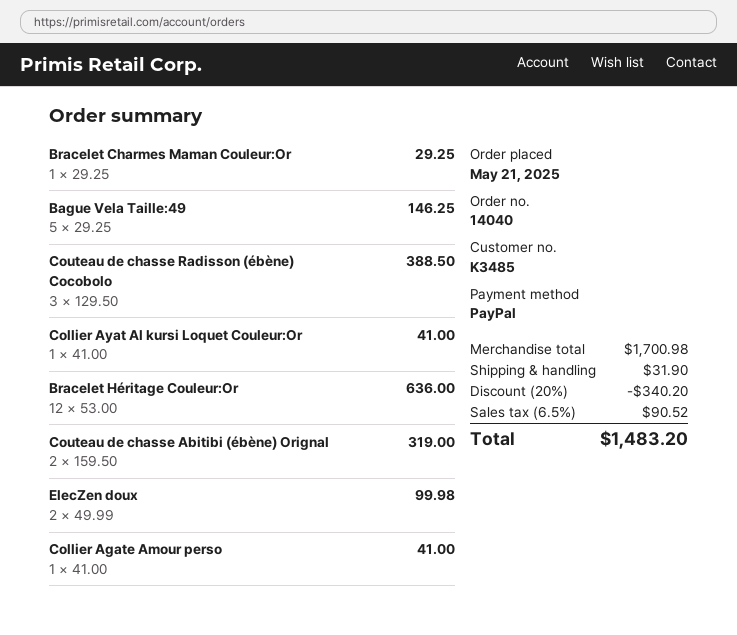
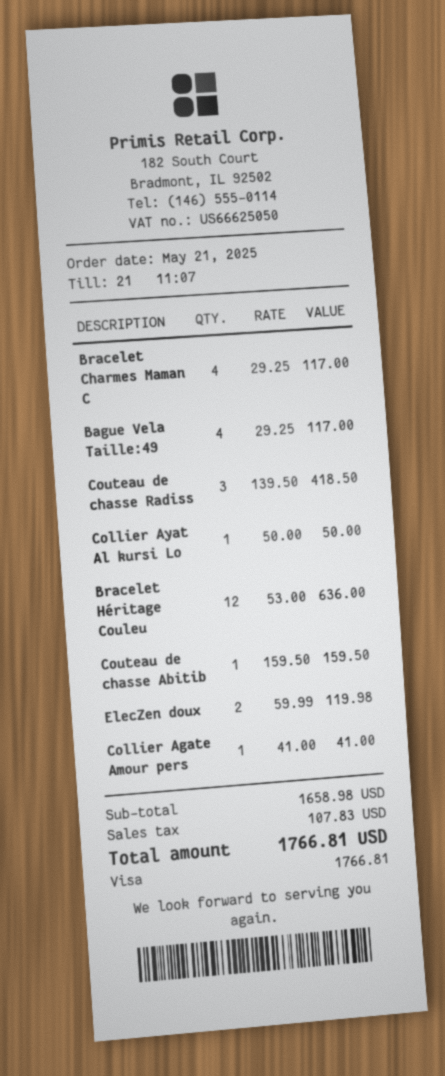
payment method: PayPal -> Visa
Bracelet Charmes Maman Couleur:Or: 1 x 29.25 = 29.25 -> 4 x 29.25 = 117.00
Bague Vela Taille:49: 5 x 29.25 = 146.25 -> 4 x 29.25 = 117.00
Couteau de chasse Radisson (ébène) Cocobolo: 3 x 129.50 = 388.50 -> 3 x 139.50 = 418.50
Collier Ayat Al kursi Loquet Couleur:Or: 1 x 41.00 = 41.00 -> 1 x 50.00 = 50.00
Couteau de chasse Abitibi (ébène) Orignal: 2 x 159.50 = 319.00 -> 1 x 159.50 = 159.50
ElecZen doux: 2 x 49.99 = 99.98 -> 2 x 59.99 = 119.98
subtotal: 1700.98 -> 1658.98
discount: 20% = 340.20 -> none
shipping: 31.90 -> none
tax: 90.52 -> 107.83
total: 1483.20 -> 1766.81

